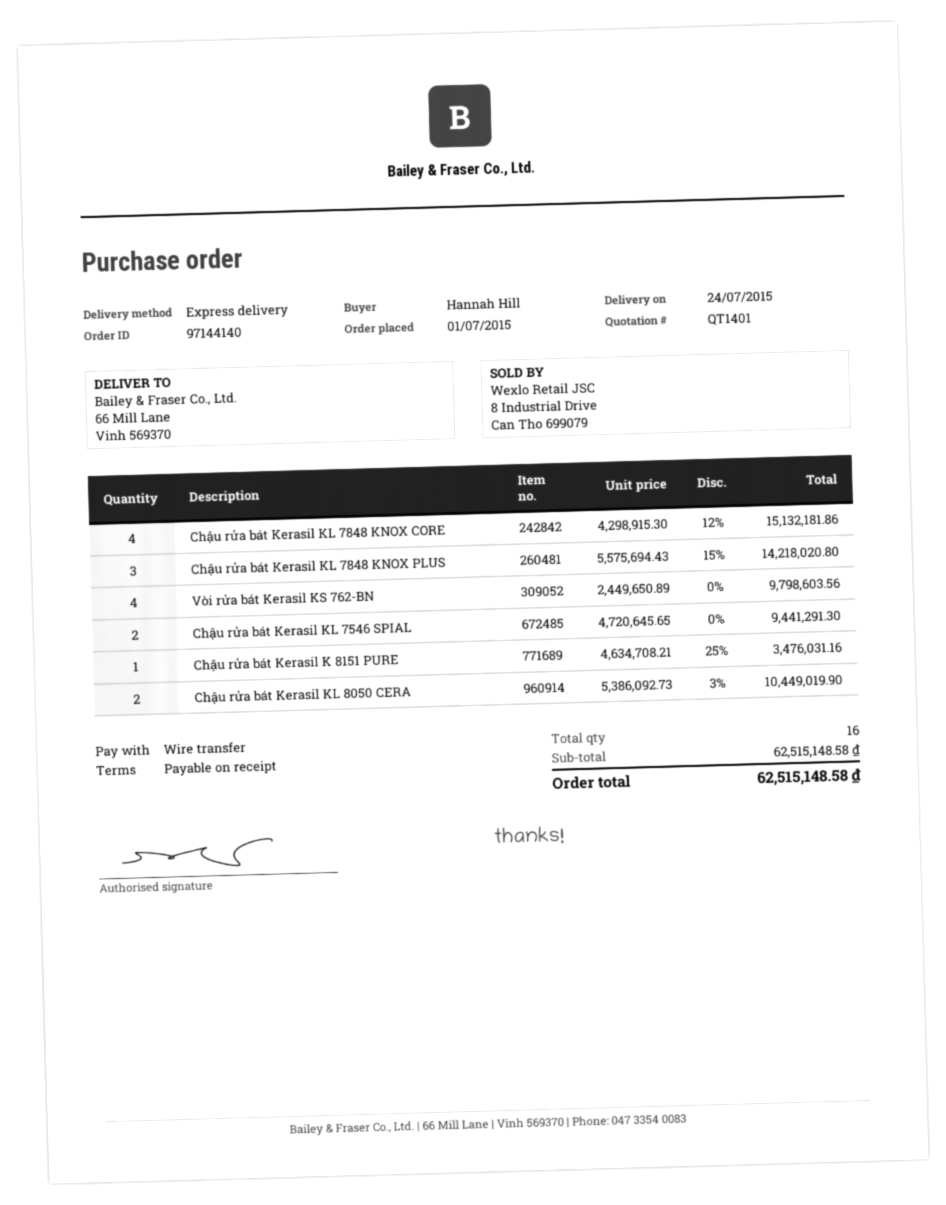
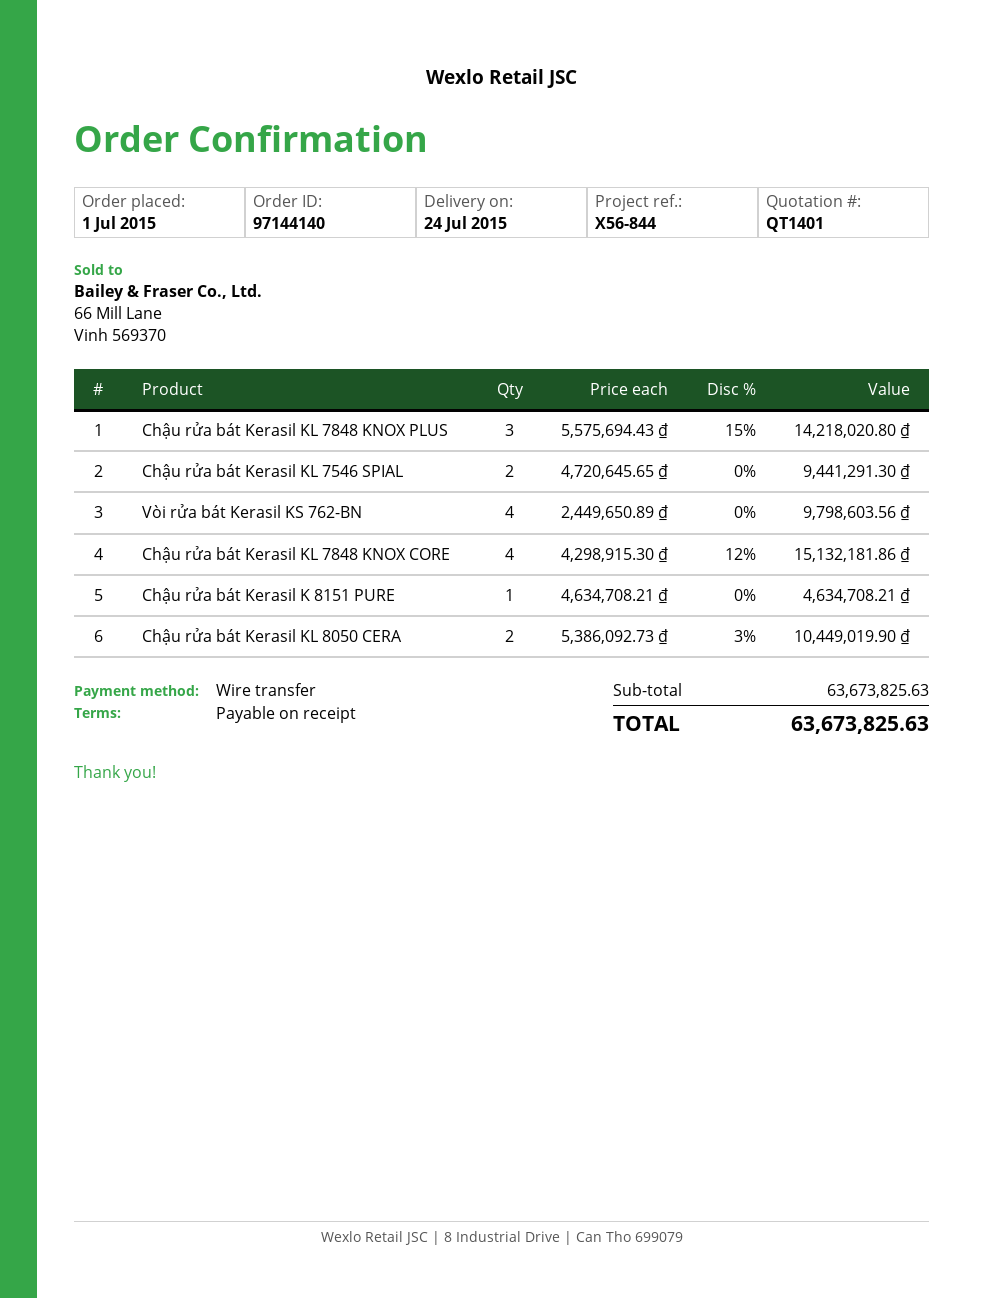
Chậu rửa bát Kerasil K 8151 PURE: 1 x 4634708.21 - 25% = 3476031.16 -> 1 x 4634708.21 = 4634708.21
subtotal: 62515148.58 -> 63673825.63
total: 62515148.58 -> 63673825.63

